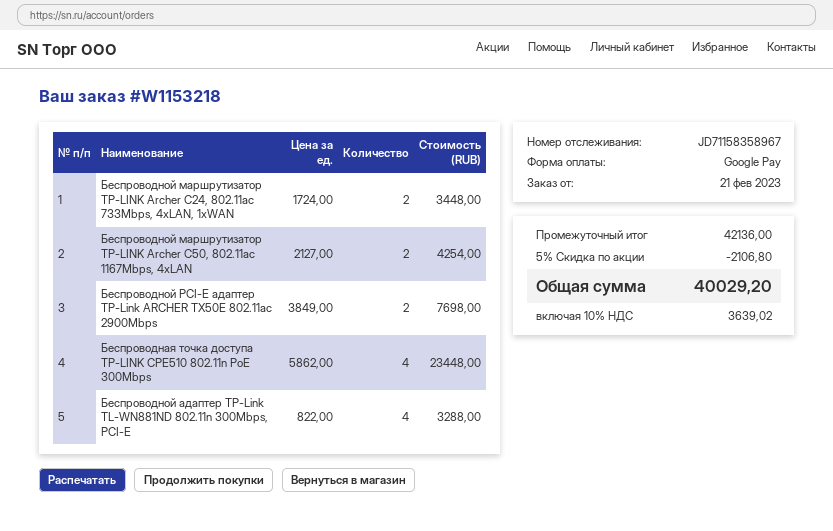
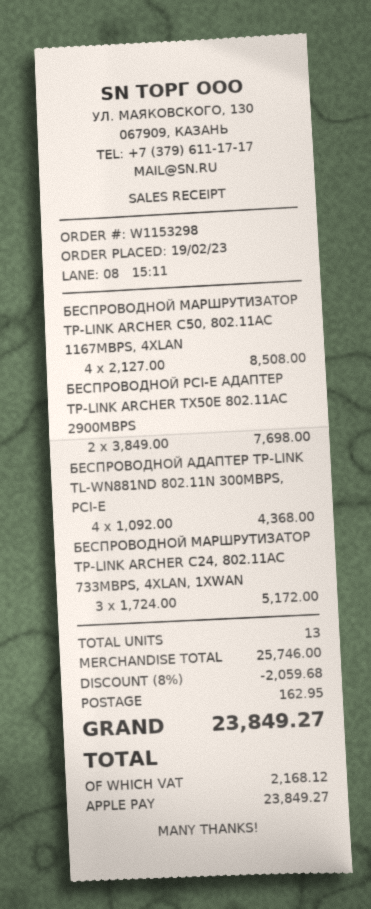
order number: W1153218 -> W1153298
order date: 2023-02-21 -> 2023-02-19
payment method: Google Pay -> Apple Pay
Беспроводной маршрутизатор TP-LINK Archer C24, 802.11ac 733Mbps, 4xLAN, 1xWAN: 2 x 1724.00 = 3448.00 -> 3 x 1724.00 = 5172.00
Беспроводной маршрутизатор TP-LINK Archer C50, 802.11ac 1167Mbps, 4xLAN: 2 x 2127.00 = 4254.00 -> 4 x 2127.00 = 8508.00
Беспроводная точка доступа TP-LINK CPE510 802.11n PoE 300Mbps: 4 x 5862.00 = 23448.00 -> none
Беспроводной адаптер TP-Link TL-WN881ND 802.11n 300Mbps, PCI-E: 4 x 822.00 = 3288.00 -> 4 x 1092.00 = 4368.00
subtotal: 42136.00 -> 25746.00
discount: 5% = 2106.80 -> 8% = 2059.68
shipping: none -> 162.95
tax: 3639.02 -> 2168.12
total: 40029.20 -> 23849.27

